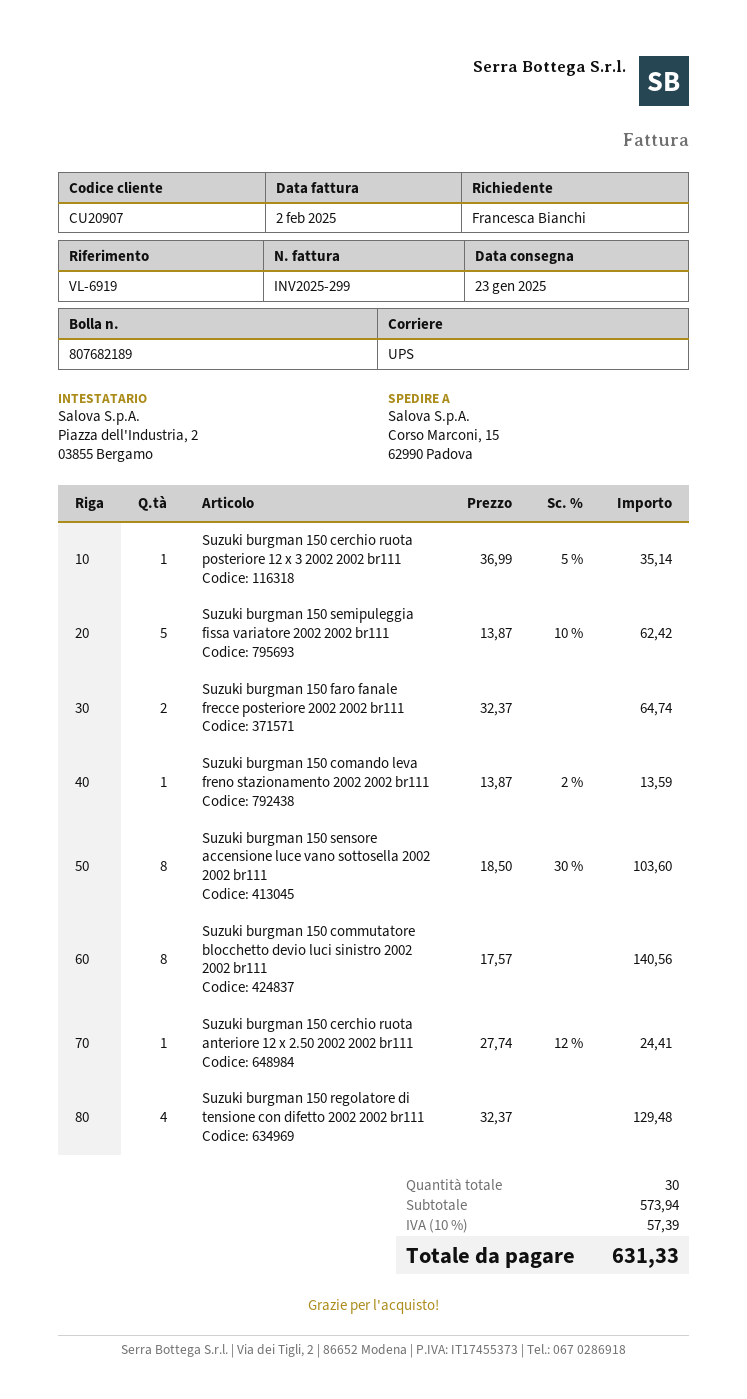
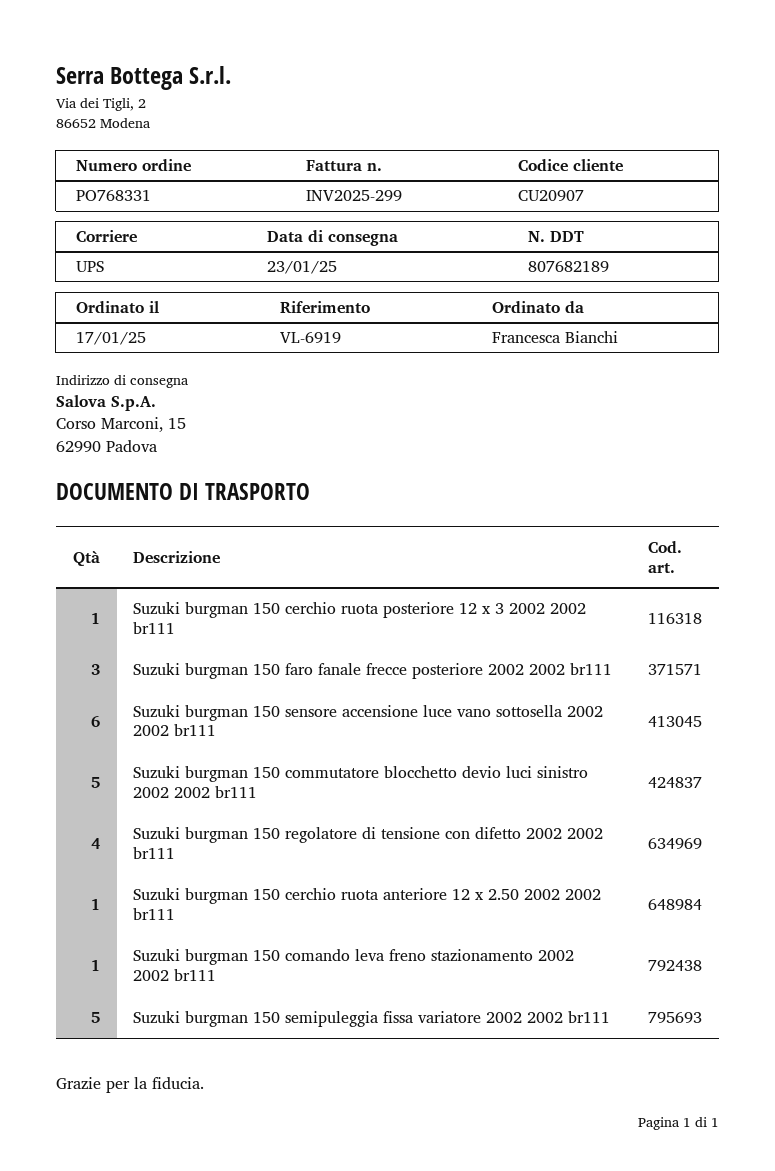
Suzuki burgman 150 faro fanale frecce posteriore 2002 2002 br111: 2 -> 3
Suzuki burgman 150 sensore accensione luce vano sottosella 2002 2002 br111: 8 -> 6
Suzuki burgman 150 commutatore blocchetto devio luci sinistro 2002 2002 br111: 8 -> 5

